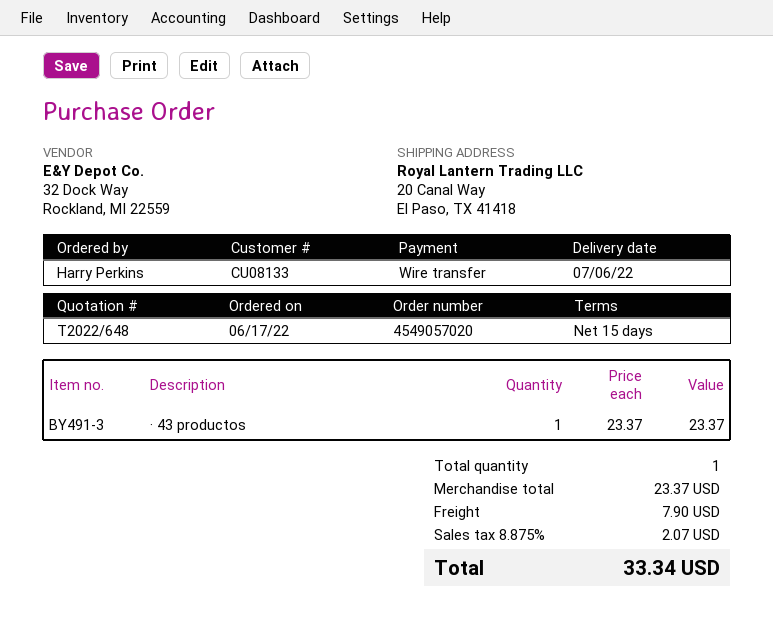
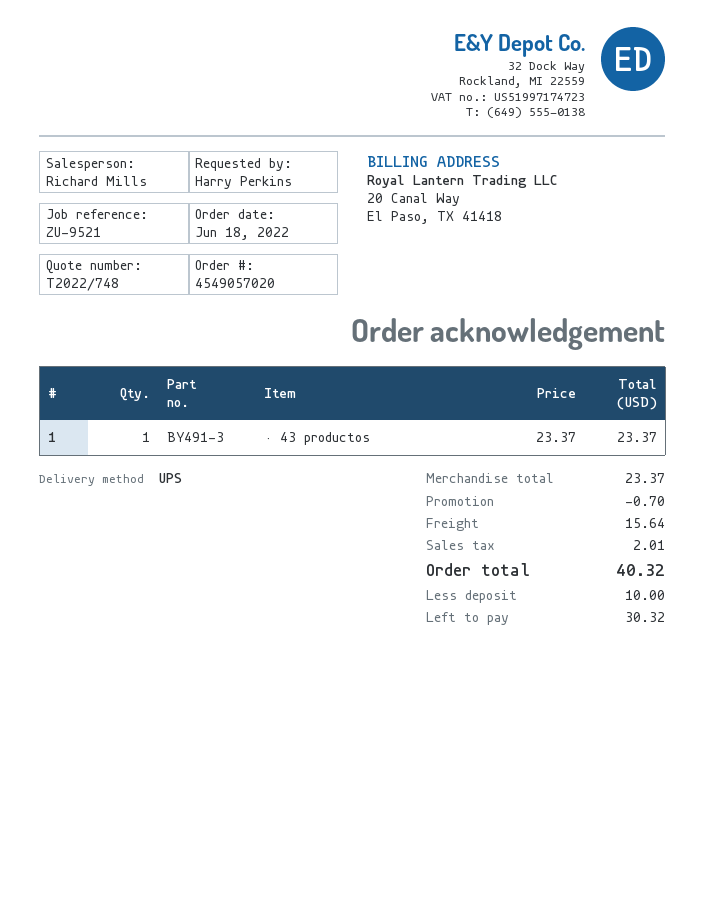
quote number: T2022/648 -> T2022/748
order date: 2022-06-17 -> 2022-06-18
discount: none -> 0.70
shipping: 7.90 -> 15.64
tax: 2.07 -> 2.01
total: 33.34 -> 40.32

